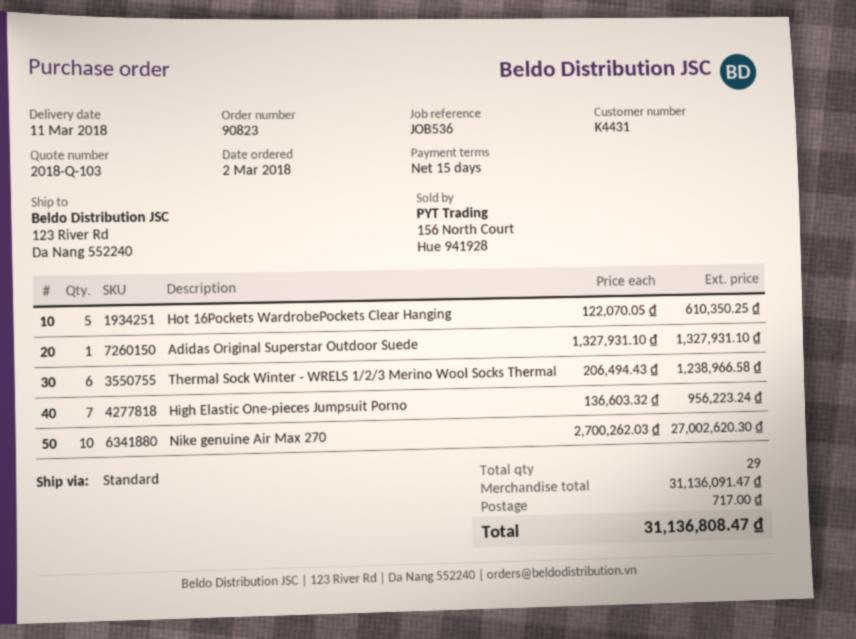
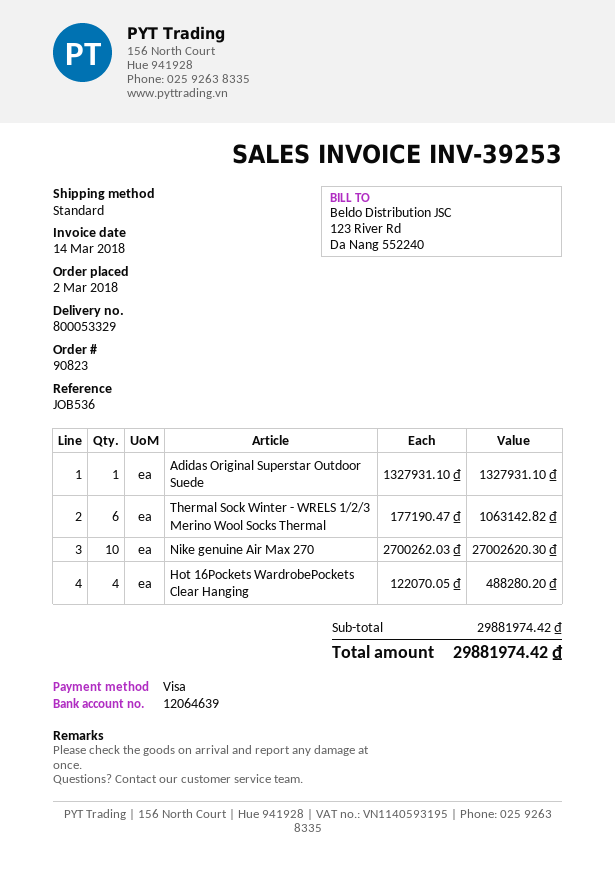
Hot 16Pockets WardrobePockets Clear Hanging: 5 x 122070.05 = 610350.25 -> 4 x 122070.05 = 488280.20
Thermal Sock Winter - WRELS 1/2/3 Merino Wool Socks Thermal: 6 x 206494.43 = 1238966.58 -> 6 x 177190.47 = 1063142.82
High Elastic One-pieces Jumpsuit Porno: 7 x 136603.32 = 956223.24 -> none
subtotal: 31136091.47 -> 29881974.42
shipping: 717.00 -> none
total: 31136808.47 -> 29881974.42

